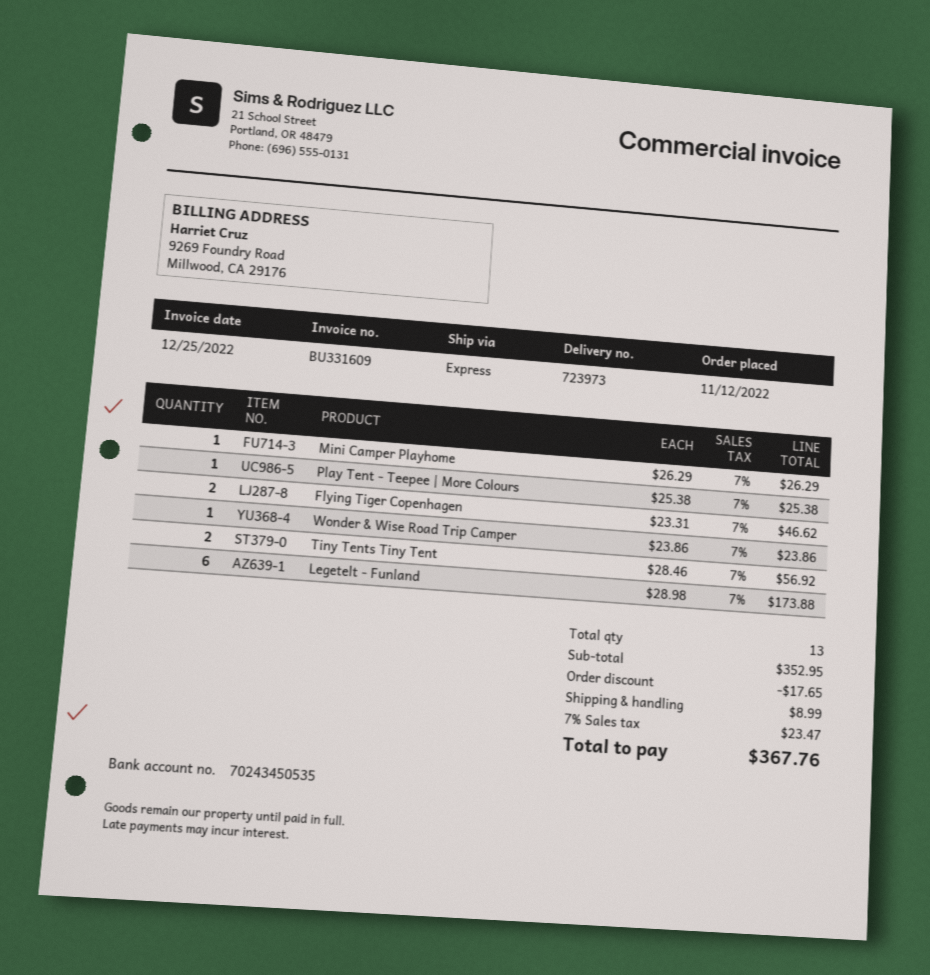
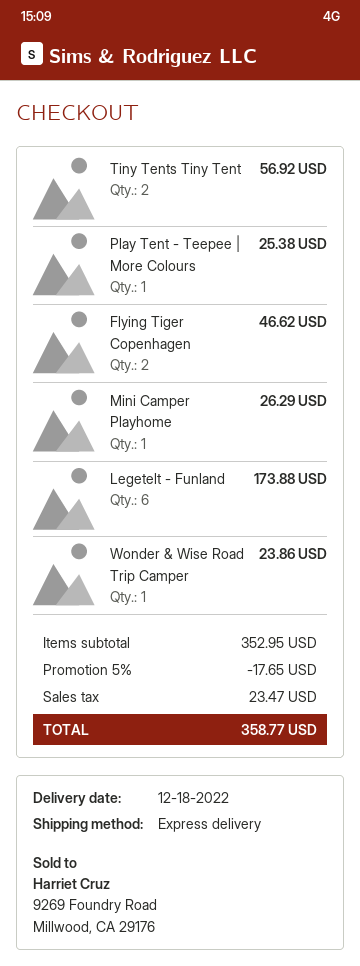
shipping: 8.99 -> none
total: 367.76 -> 358.77

